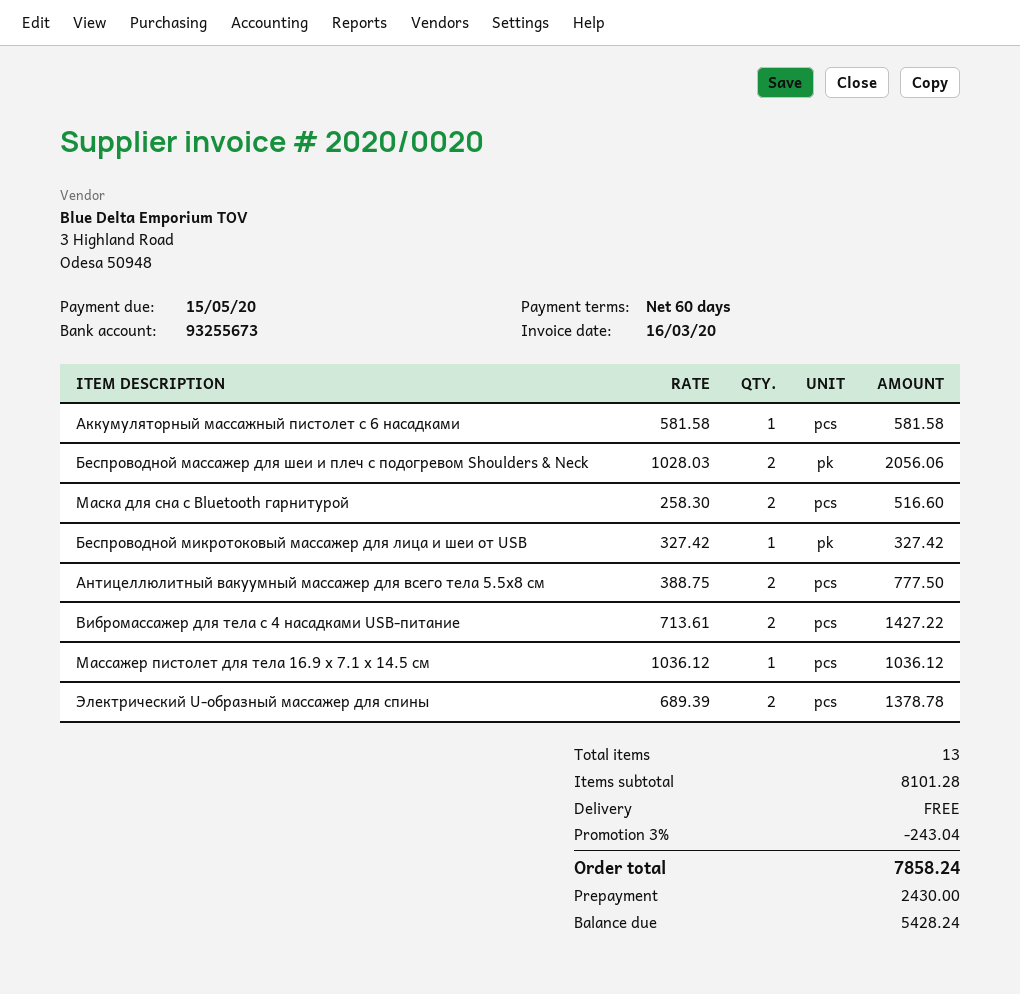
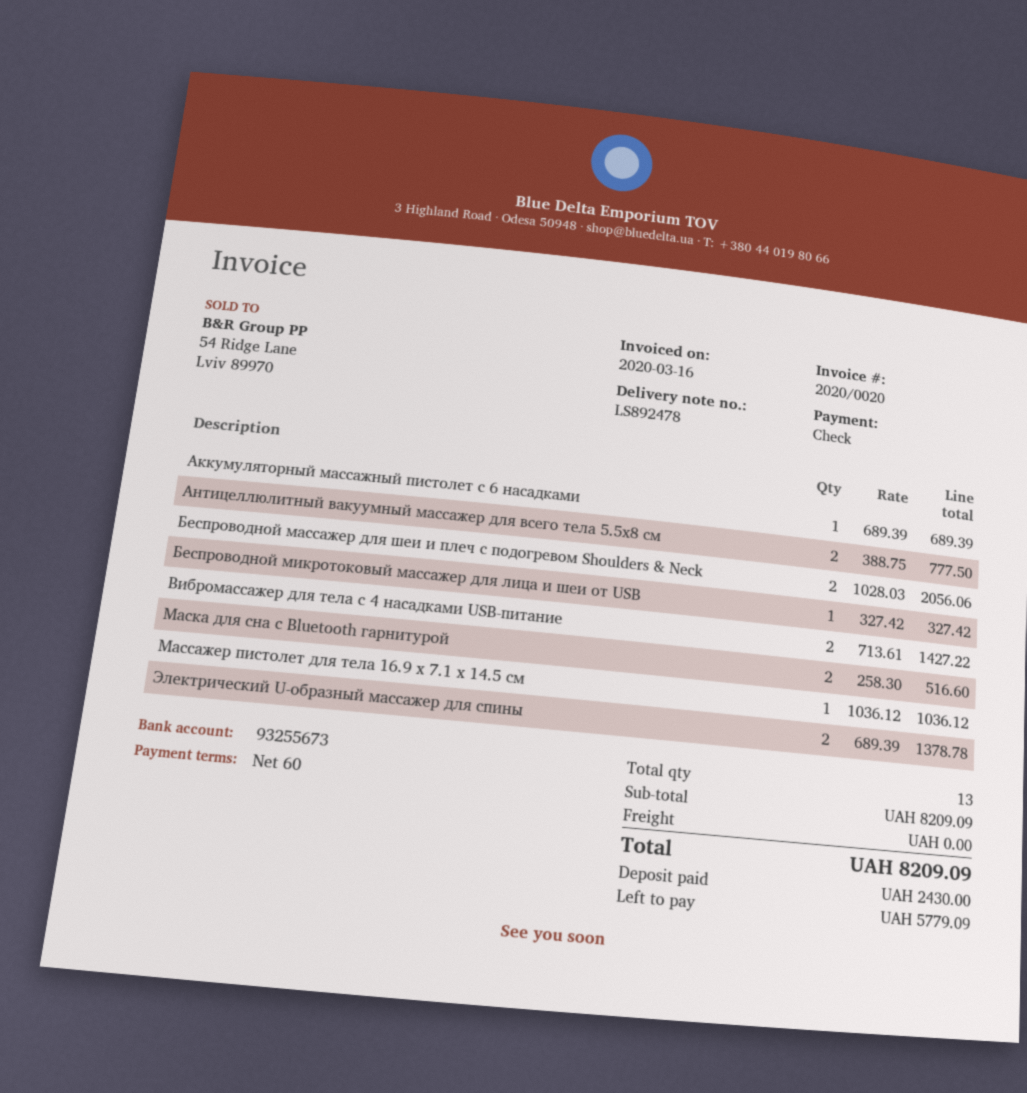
Аккумуляторный массажный пистолет с 6 насадками: 1 x 581.58 = 581.58 -> 1 x 689.39 = 689.39
subtotal: 8101.28 -> 8209.09
discount: 3% = 243.04 -> none
total: 7858.24 -> 8209.09
balance: 5428.24 -> 5779.09

